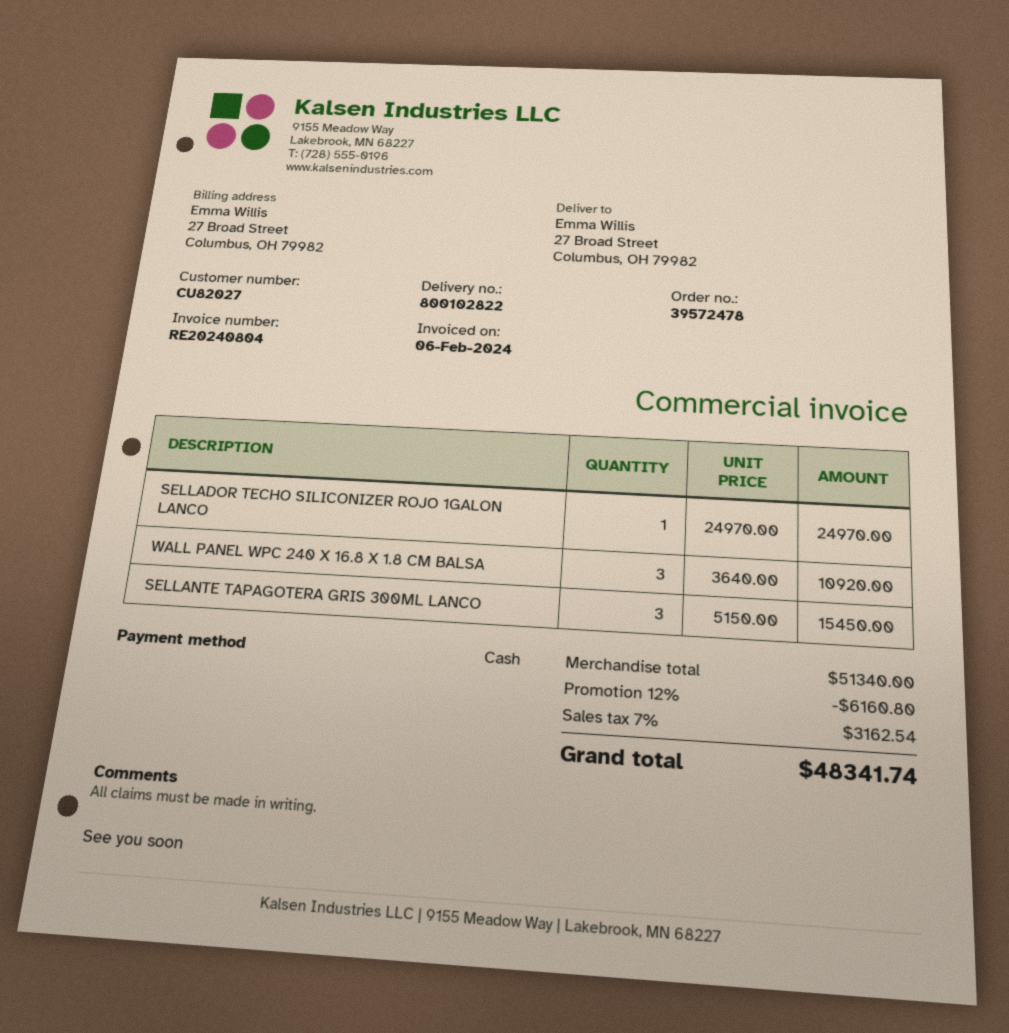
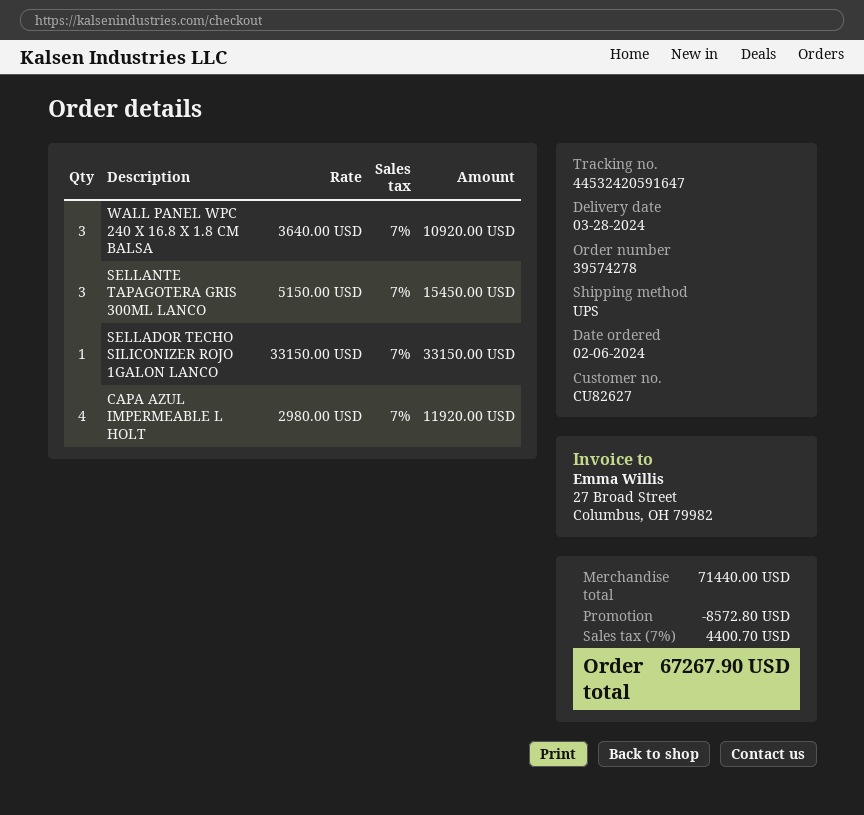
order number: 39572478 -> 39574278
customer number: CU82027 -> CU82627
SELLADOR TECHO SILICONIZER ROJO 1GALON LANCO: 1 x 24970.00 = 24970.00 -> 1 x 33150.00 = 33150.00
CAPA AZUL IMPERMEABLE L HOLT: none -> 4 x 2980.00 = 11920.00
subtotal: 51340.00 -> 71440.00
discount: 6160.80 -> 8572.80
tax: 7% = 3162.54 -> 7% = 4400.70
total: 48341.74 -> 67267.90

